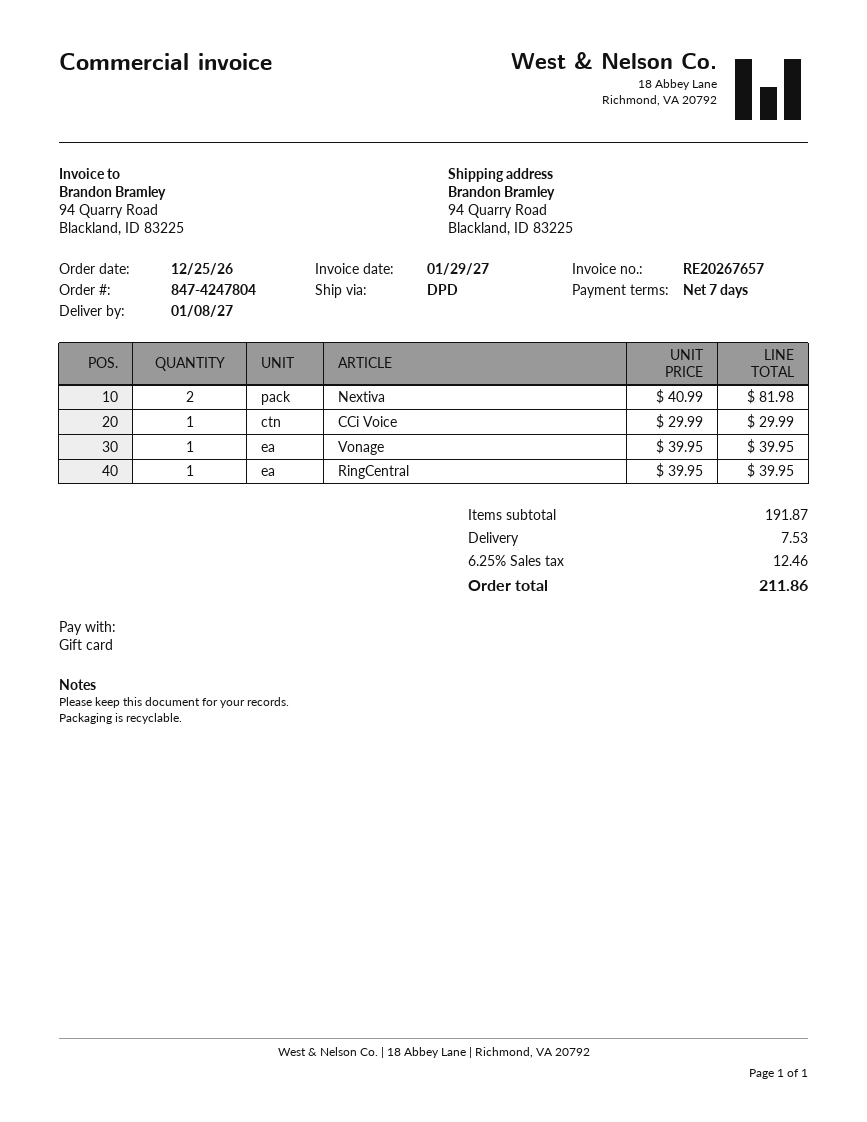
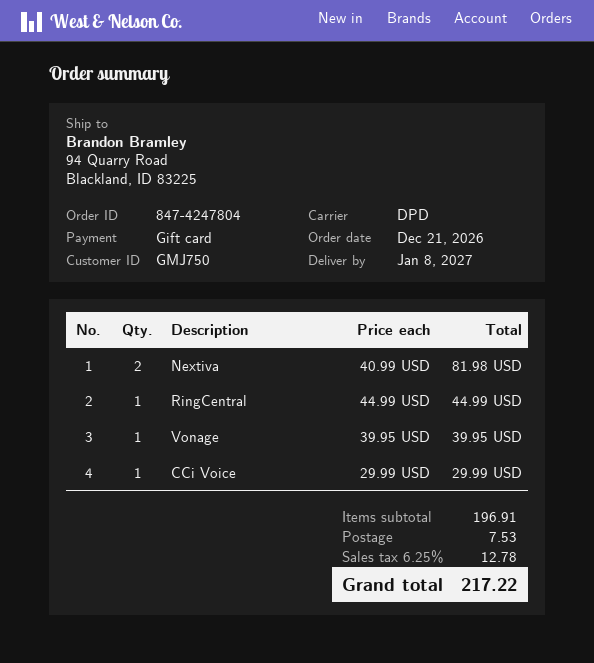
order date: 2026-12-25 -> 2026-12-21
RingCentral: 1 x 39.95 = 39.95 -> 1 x 44.99 = 44.99
subtotal: 191.87 -> 196.91
tax: 6.25% = 12.46 -> 6.25% = 12.78
total: 211.86 -> 217.22

